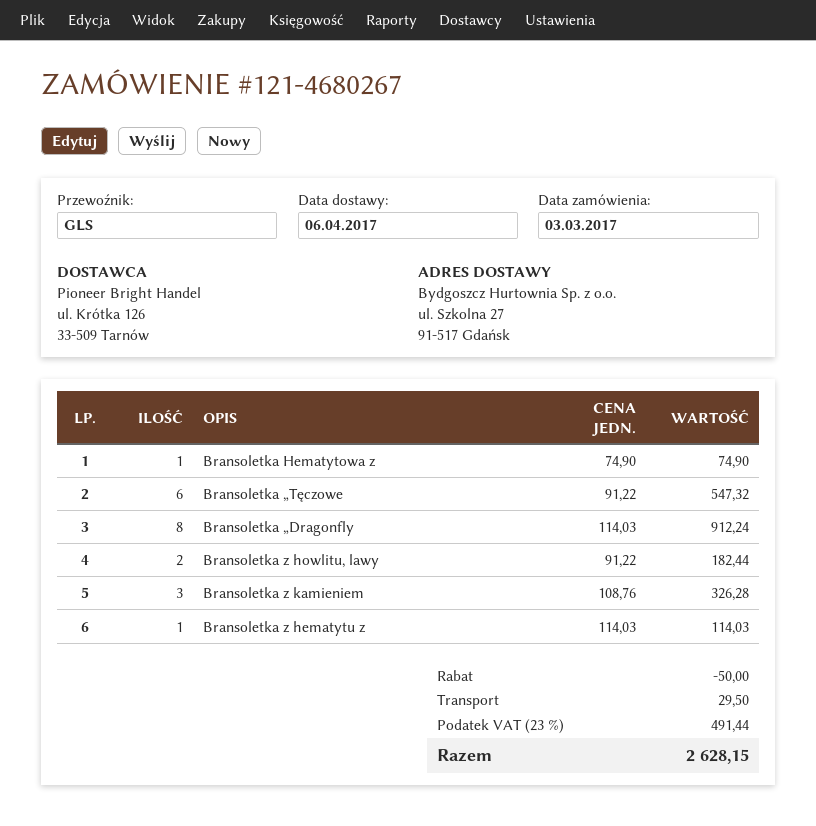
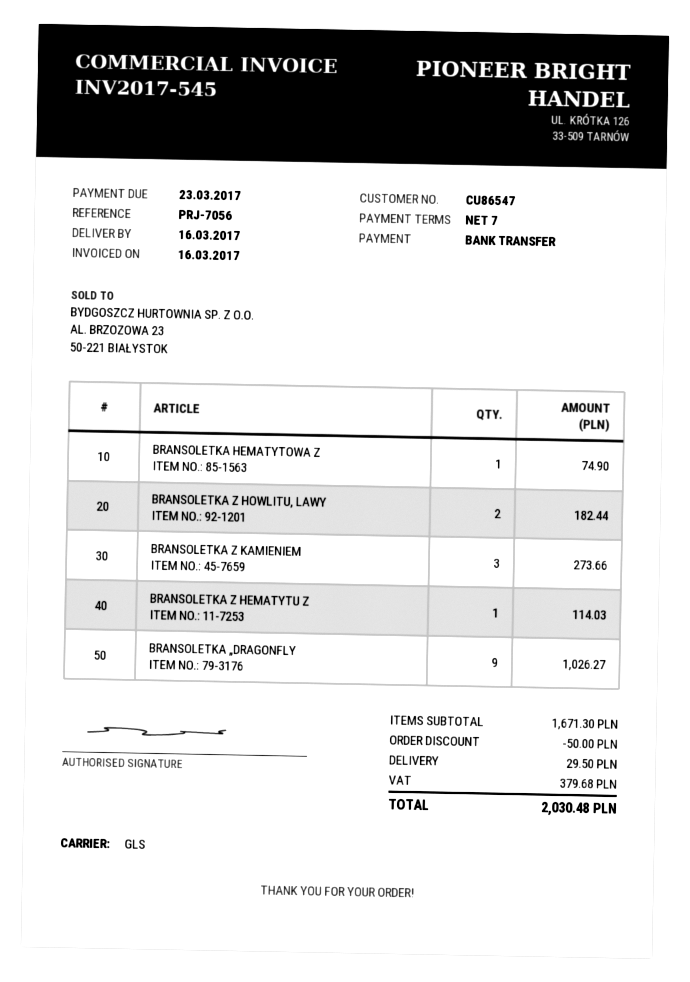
delivery date: 2017-04-06 -> 2017-03-16
Bransoletka „Tęczowe: 6 for 547.32 -> none
Bransoletka „Dragonfly: 8 for 912.24 -> 9 for 1026.27
Bransoletka z kamieniem: 3 for 326.28 -> 3 for 273.66
tax: 491.44 -> 379.68
total: 2628.15 -> 2030.48

